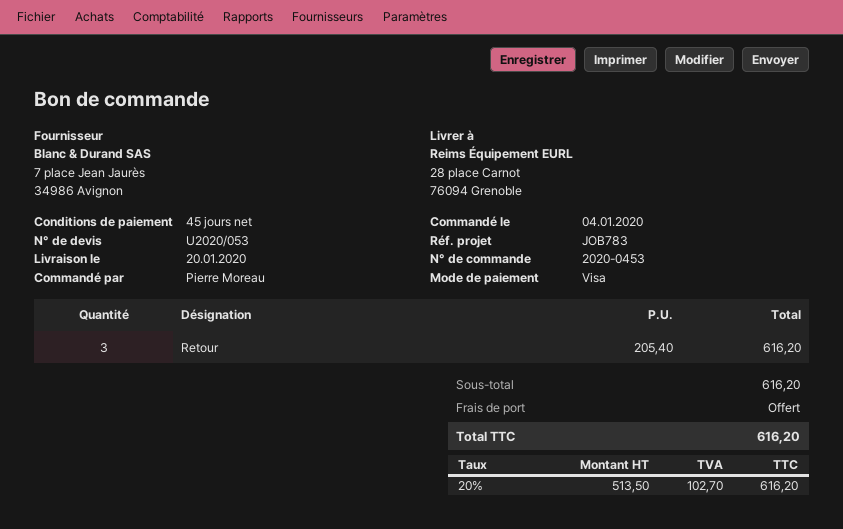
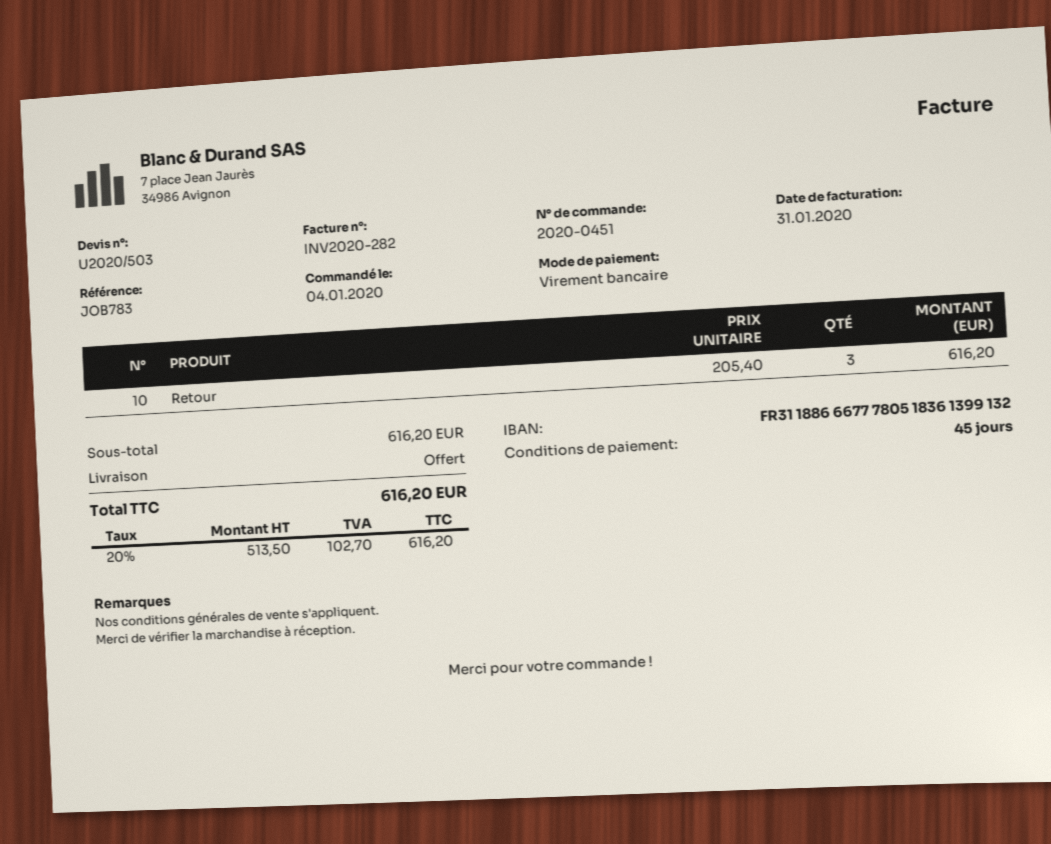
quote number: U2020/053 -> U2020/503
order number: 2020-0453 -> 2020-0451
payment method: Visa -> bank transfer

